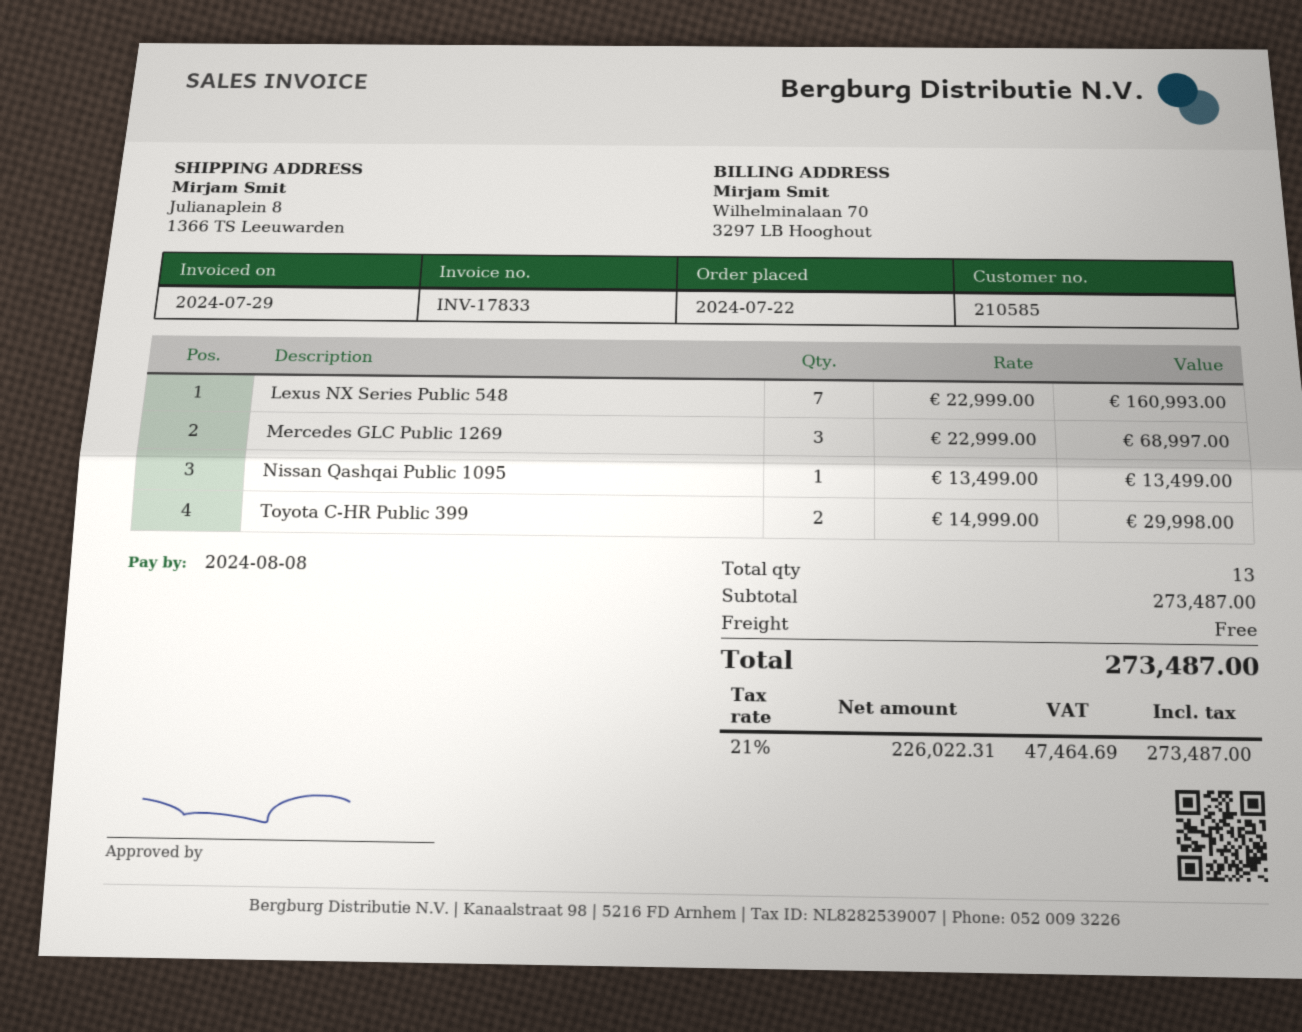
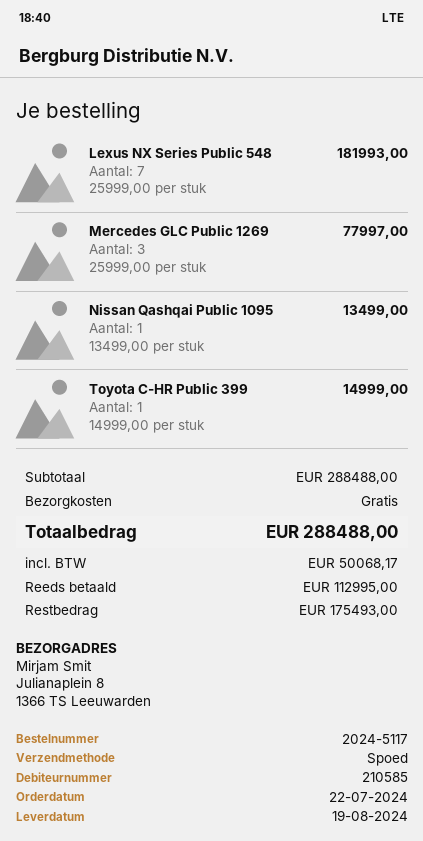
Lexus NX Series Public 548: 7 x 22999.00 = 160993.00 -> 7 x 25999.00 = 181993.00
Mercedes GLC Public 1269: 3 x 22999.00 = 68997.00 -> 3 x 25999.00 = 77997.00
Toyota C-HR Public 399: 2 x 14999.00 = 29998.00 -> 1 x 14999.00 = 14999.00
subtotal: 273487.00 -> 288488.00
tax: 47464.69 -> 50068.17
total: 273487.00 -> 288488.00

